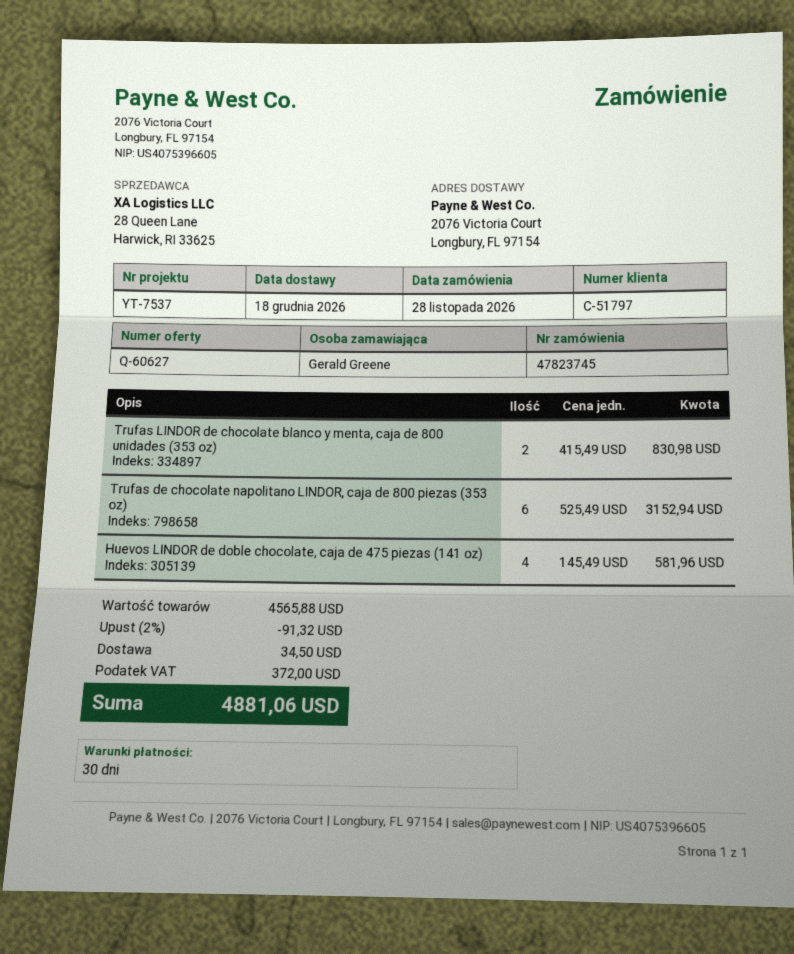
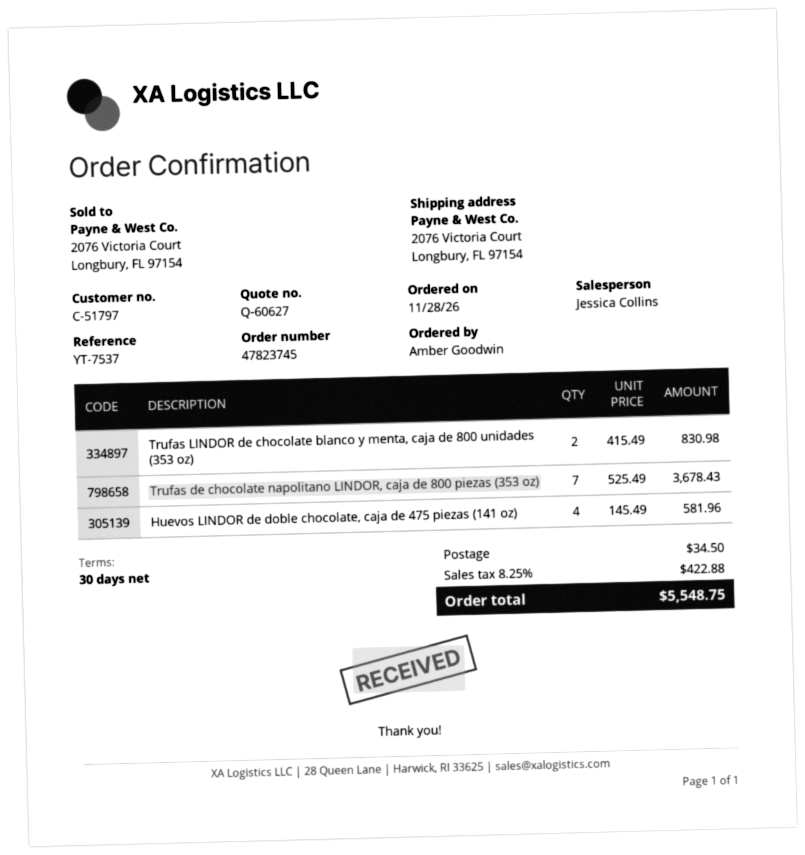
ordered by: Gerald Greene -> Amber Goodwin
Trufas de chocolate napolitano LINDOR, caja de 800 piezas (353 oz): 6 x 525.49 = 3152.94 -> 7 x 525.49 = 3678.43
discount: 2% = 91.32 -> none
tax: 372.00 -> 422.88
total: 4881.06 -> 5548.75

